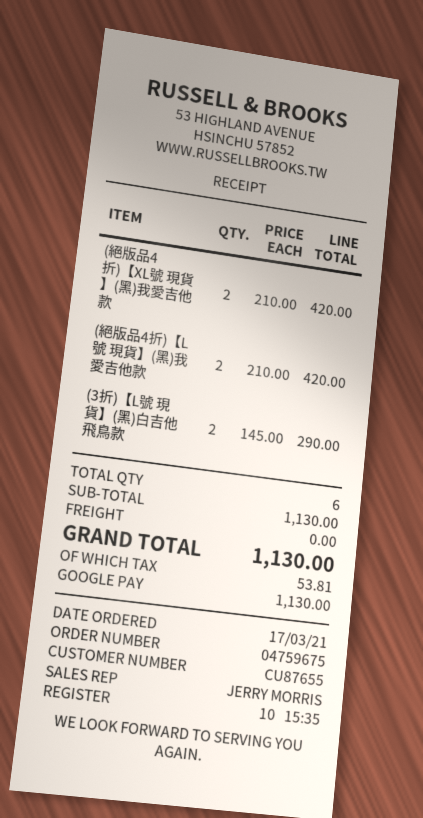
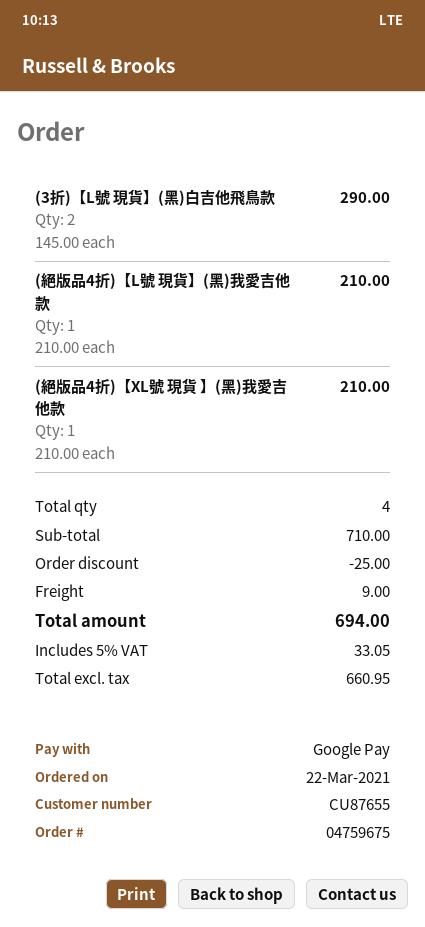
order date: 2021-03-17 -> 2021-03-22
(絕版品4折)【XL號 現貨 】(黑)我愛吉他款: 2 x 210.00 = 420.00 -> 1 x 210.00 = 210.00
(絕版品4折)【L號 現貨】(黑)我愛吉他款: 2 x 210.00 = 420.00 -> 1 x 210.00 = 210.00
total quantity: 6 -> 4
subtotal: 1130.00 -> 710.00
discount: none -> 25.00
shipping: 0.00 -> 9.00
tax: 53.81 -> 33.05
total: 1130.00 -> 694.00

